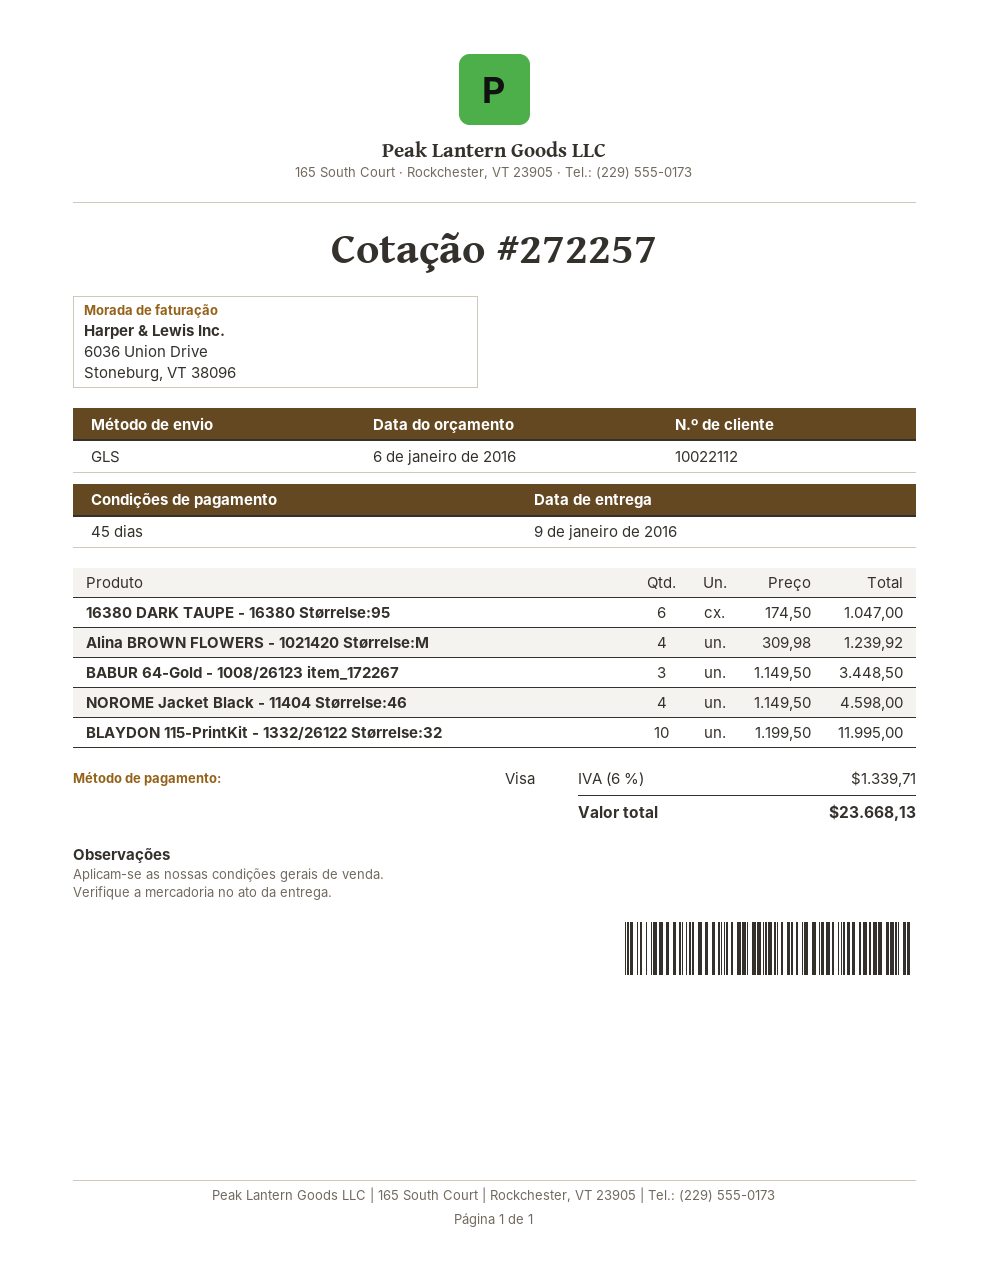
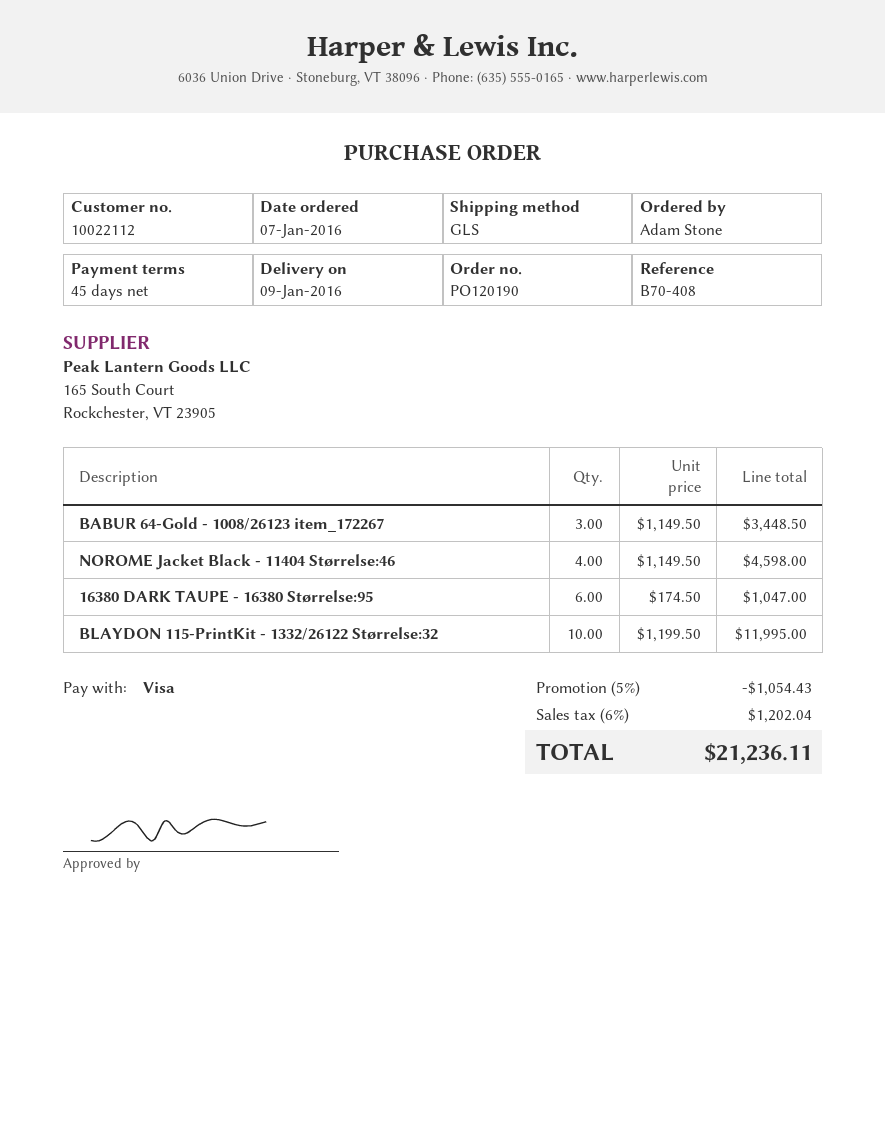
Alina BROWN FLOWERS - 1021420 Størrelse:M: 4 x 309.98 = 1239.92 -> none
discount: none -> 5% = 1054.43
tax: 6% = 1339.71 -> 6% = 1202.04
total: 23668.13 -> 21236.11

